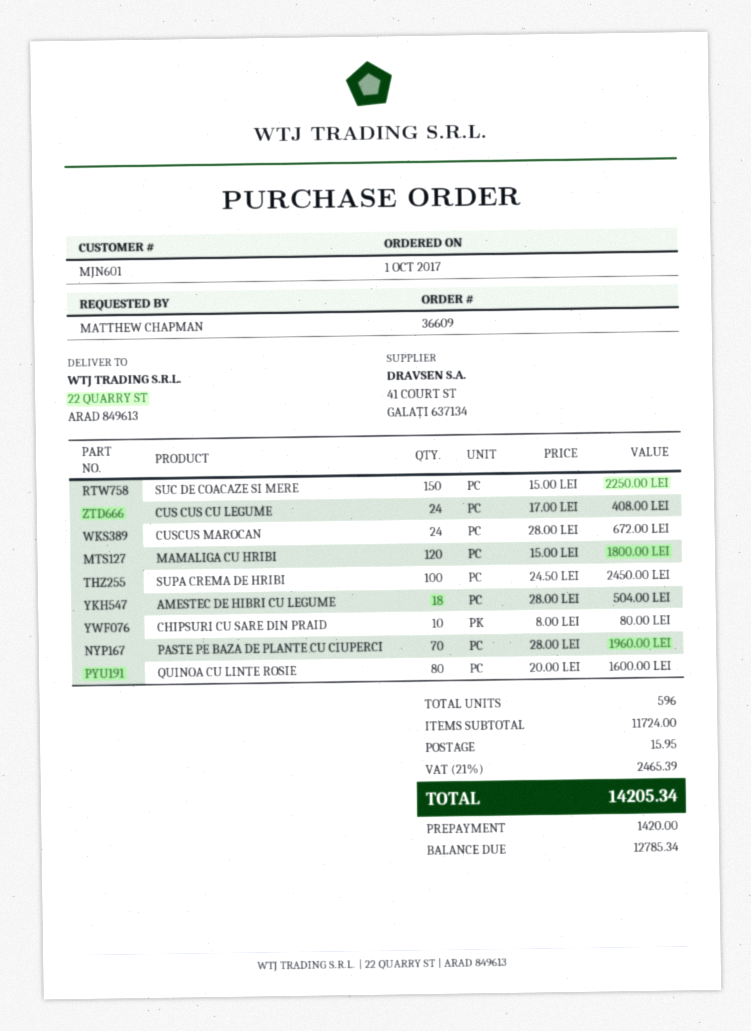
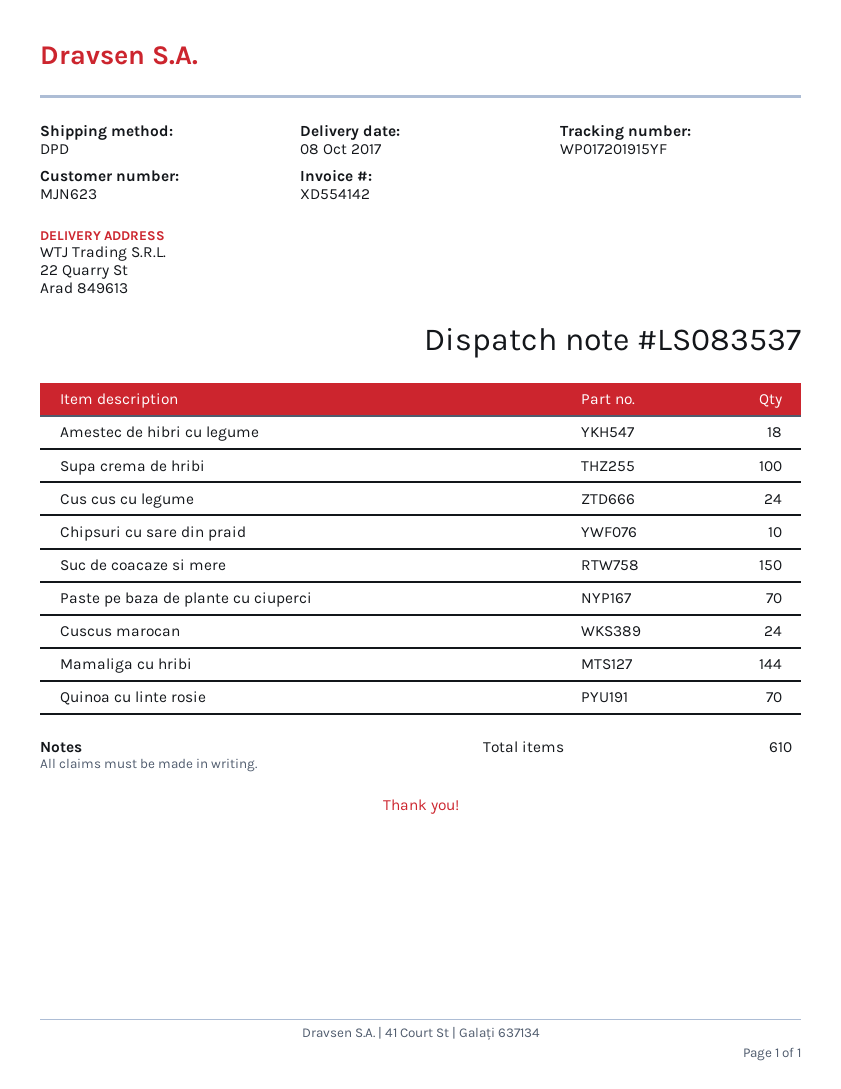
customer number: MJN601 -> MJN623
MAMALIGA CU HRIBI: 120 -> 144
QUINOA CU LINTE ROSIE: 80 -> 70
total quantity: 596 -> 610

